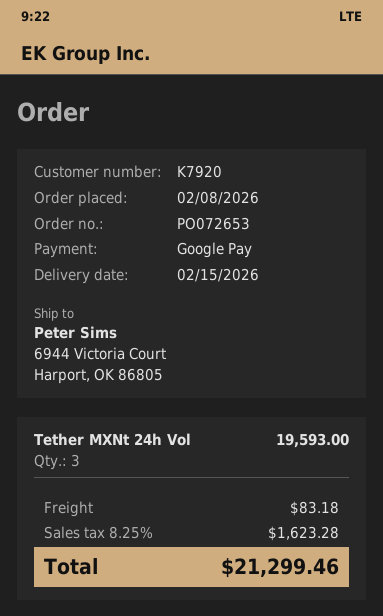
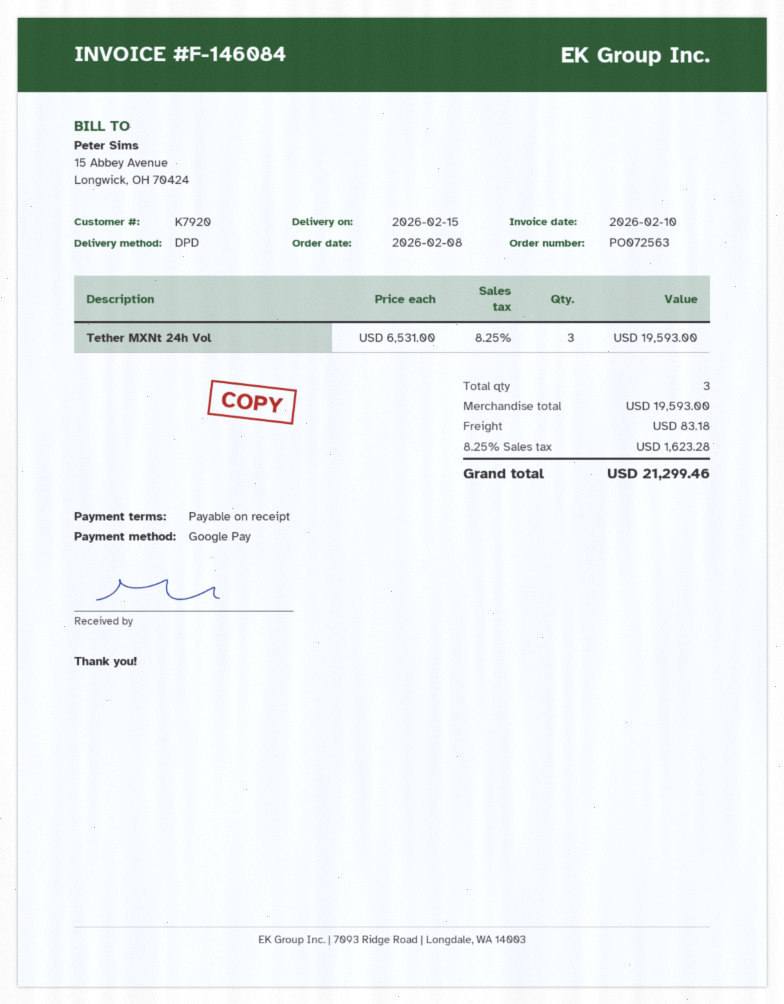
order number: PO072653 -> PO072563

